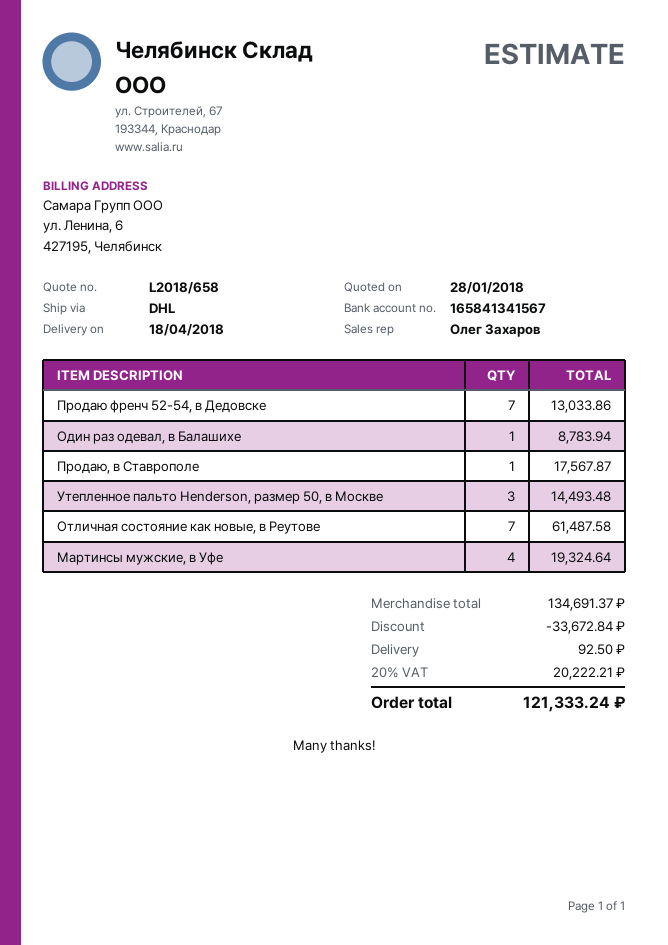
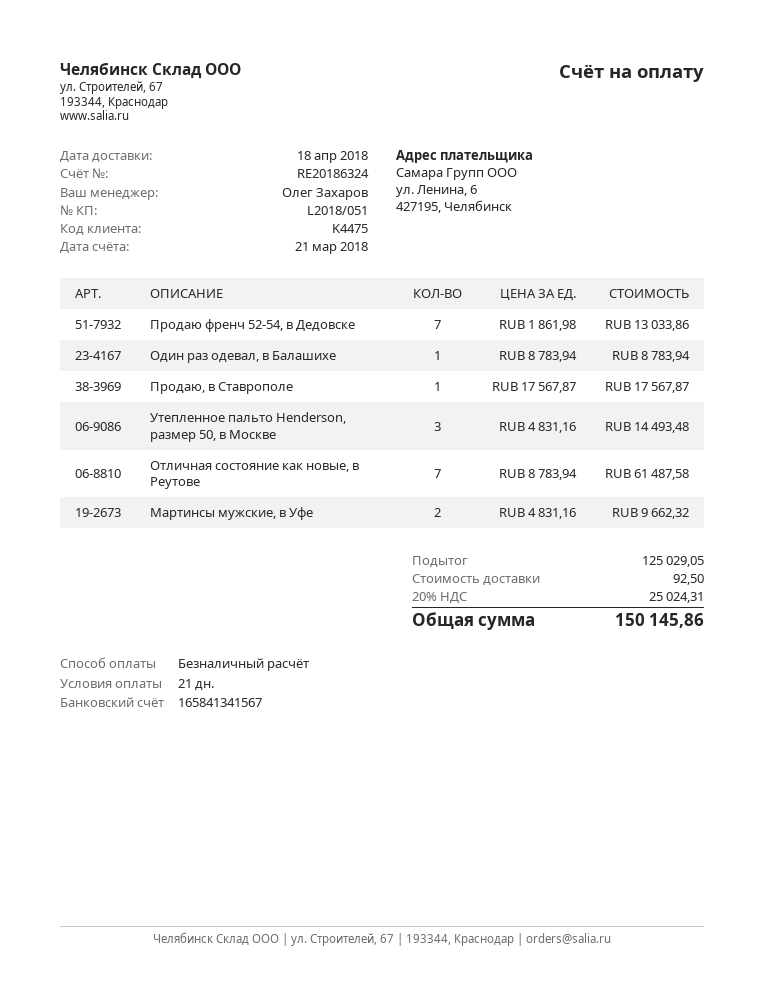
quote number: L2018/658 -> L2018/051
Мартинсы мужские, в Уфе: 4 for 19324.64 -> 2 for 9662.32
subtotal: 134691.37 -> 125029.05
discount: 33672.84 -> none
tax: 20% = 20222.21 -> 20% = 25024.31
total: 121333.24 -> 150145.86

